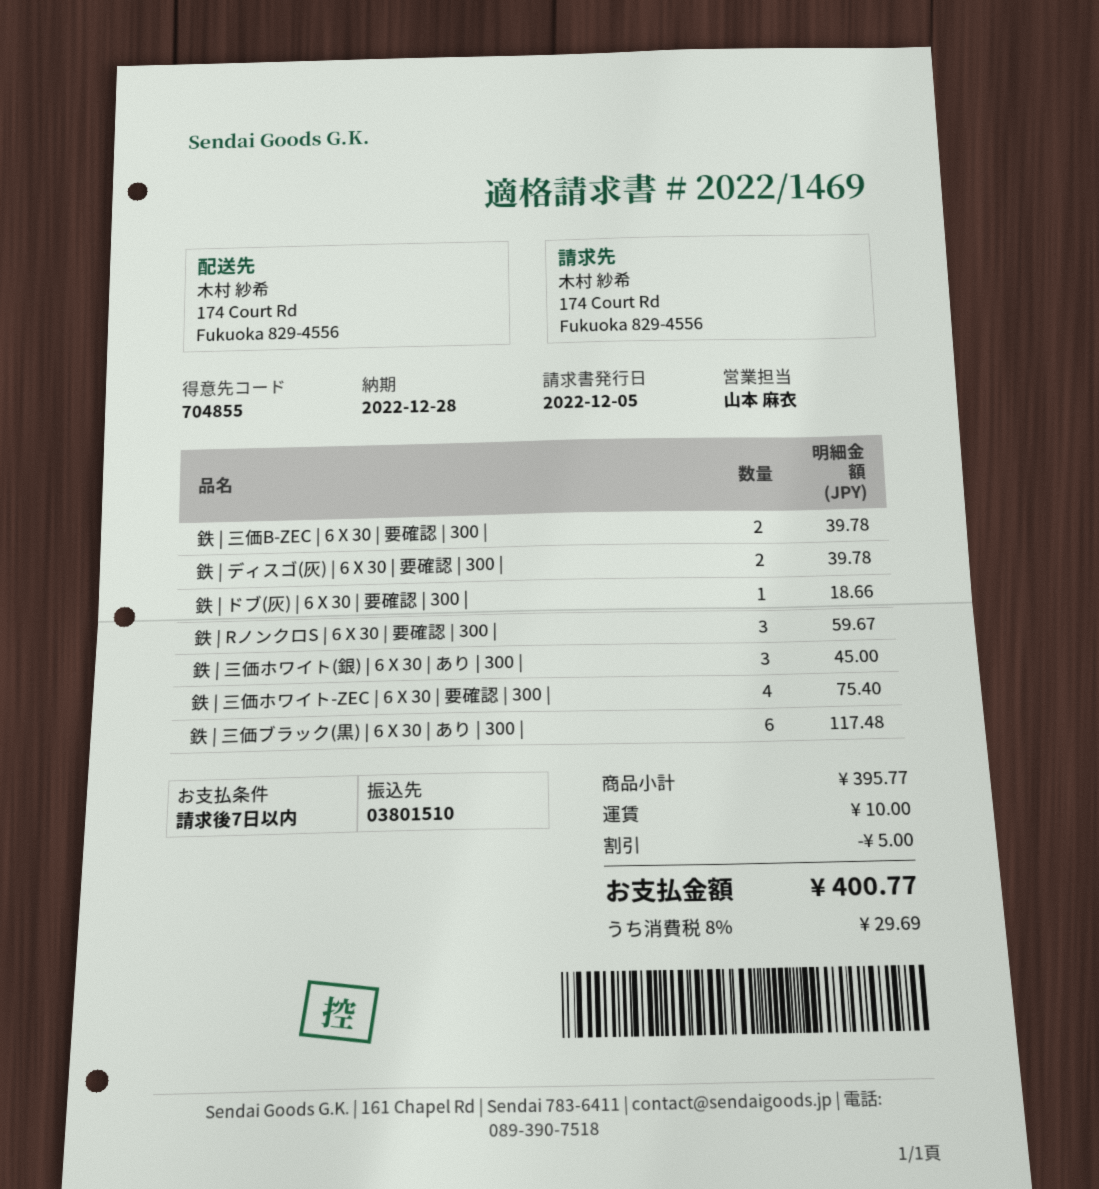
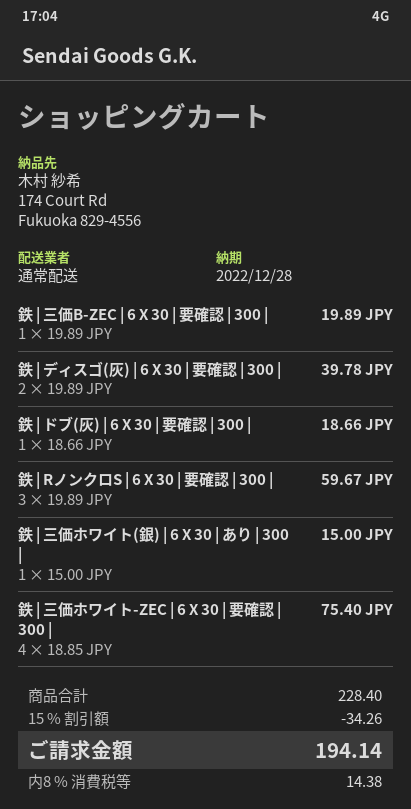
鉄 | 三価B-ZEC | 6 X 30 | 要確認 | 300 |: 2 for 39.78 -> 1 for 19.89
鉄 | 三価ホワイト(銀) | 6 X 30 | あり | 300 |: 3 for 45.00 -> 1 for 15.00
鉄 | 三価ブラック(黒) | 6 X 30 | あり | 300 |: 6 for 117.48 -> none
subtotal: 395.77 -> 228.40
discount: 5.00 -> 34.26
shipping: 10.00 -> none
tax: 8% = 29.69 -> 8% = 14.38
total: 400.77 -> 194.14

